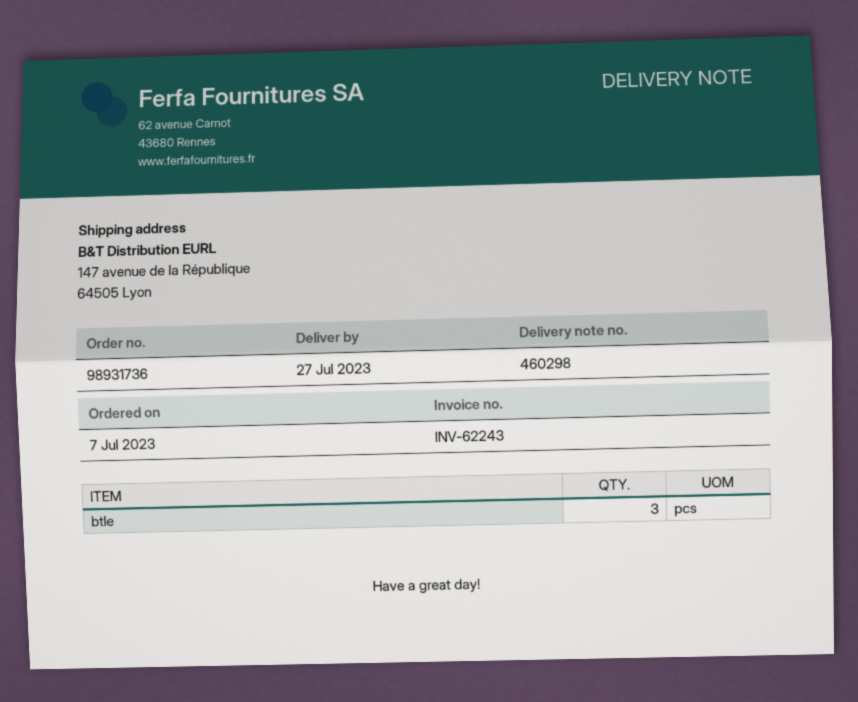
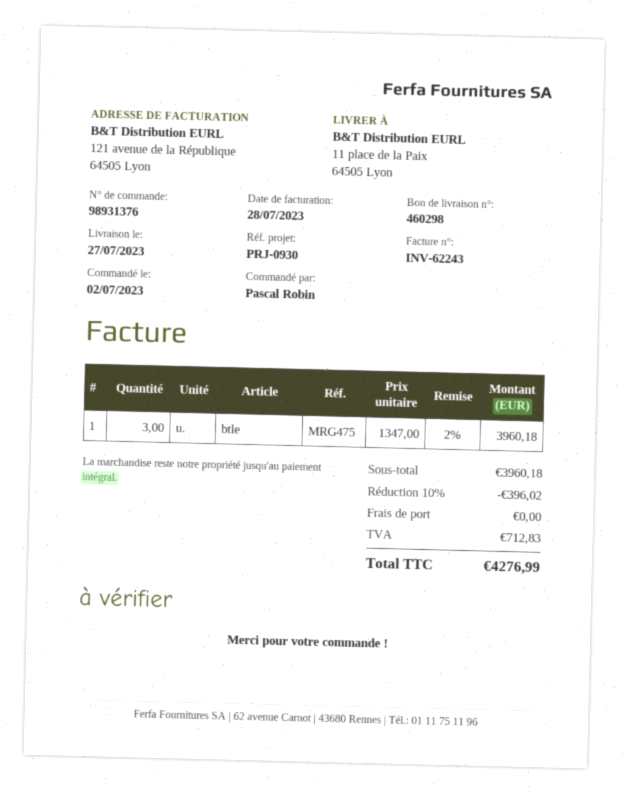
order number: 98931736 -> 98931376
order date: 2023-07-07 -> 2023-07-02
ship to: 147 avenue de la République, 64505 Lyon -> 11 place de la Paix, 64505 Lyon

